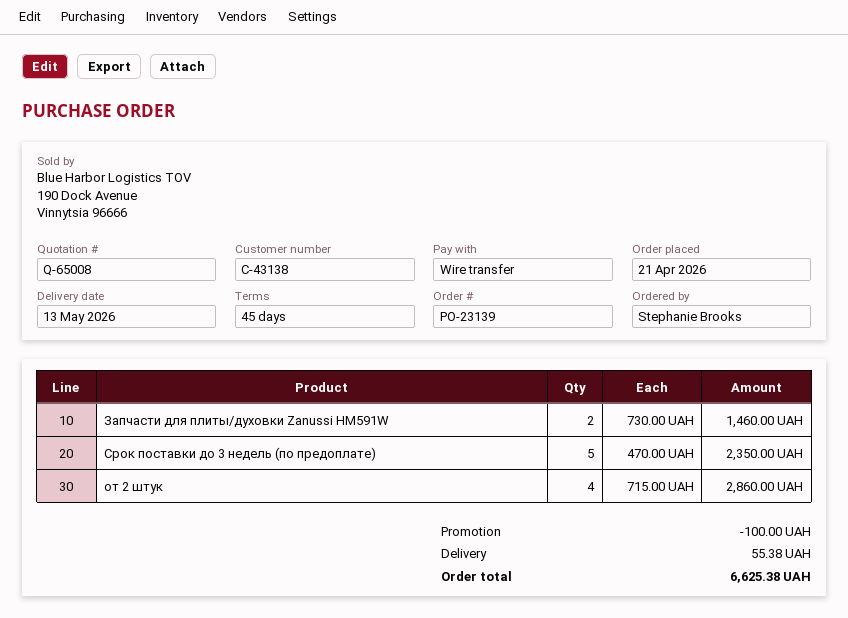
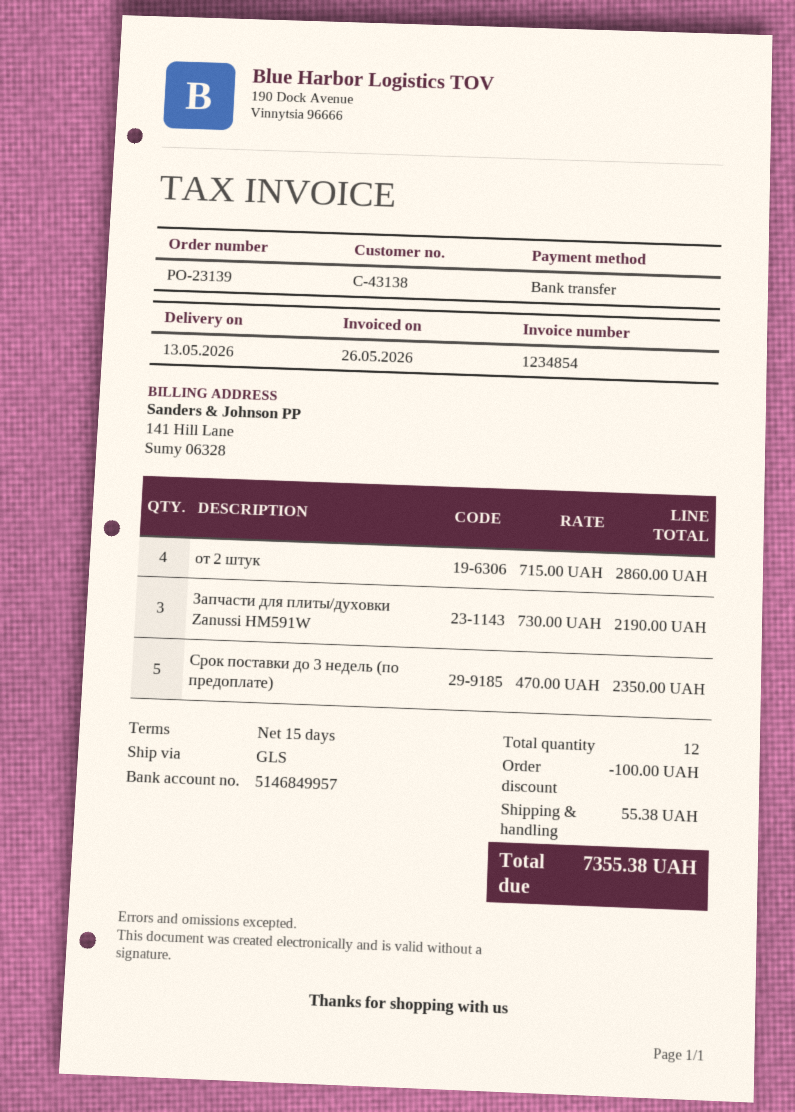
payment terms: 45 days -> 15 days
Запчасти для плиты/духовки Zanussi HM591W: 2 x 730.00 = 1460.00 -> 3 x 730.00 = 2190.00
total: 6625.38 -> 7355.38

